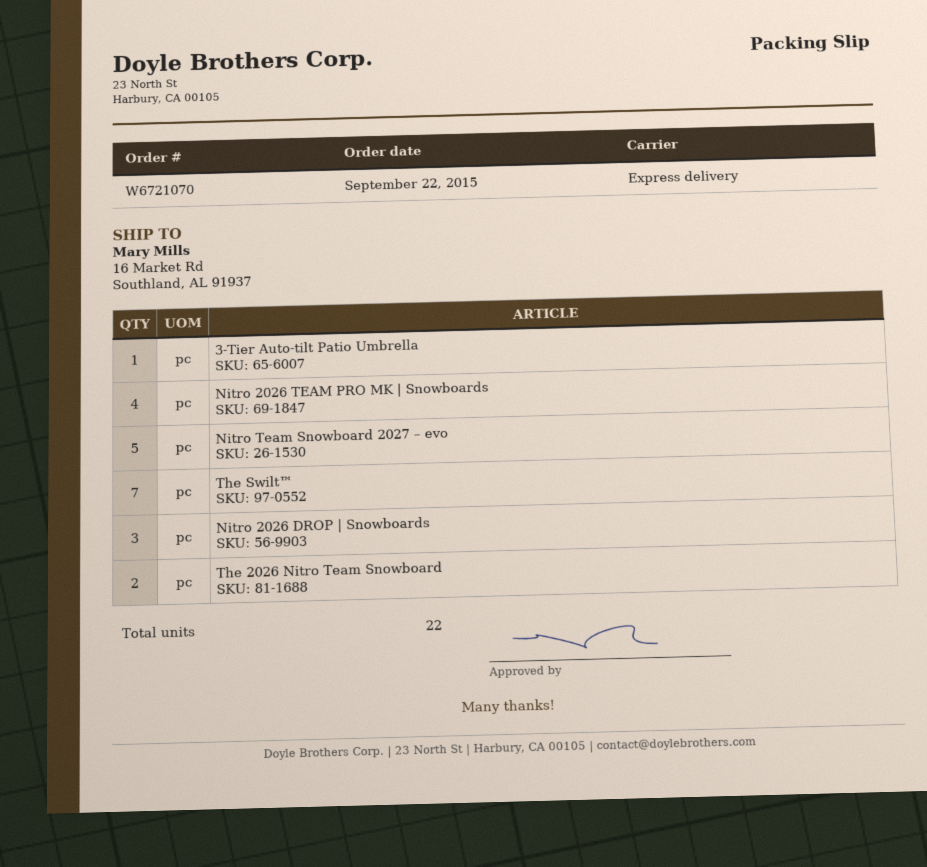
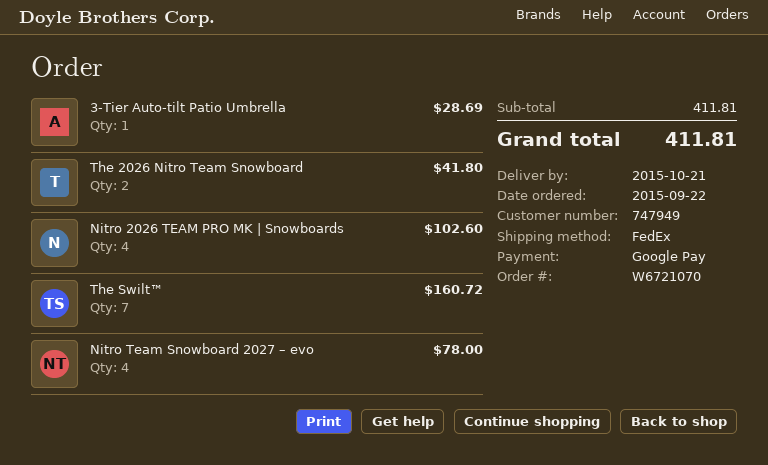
shipping method: express -> FedEx
Nitro Team Snowboard 2027 – evo: 5 -> 4
Nitro 2026 DROP | Snowboards: 3 -> none

